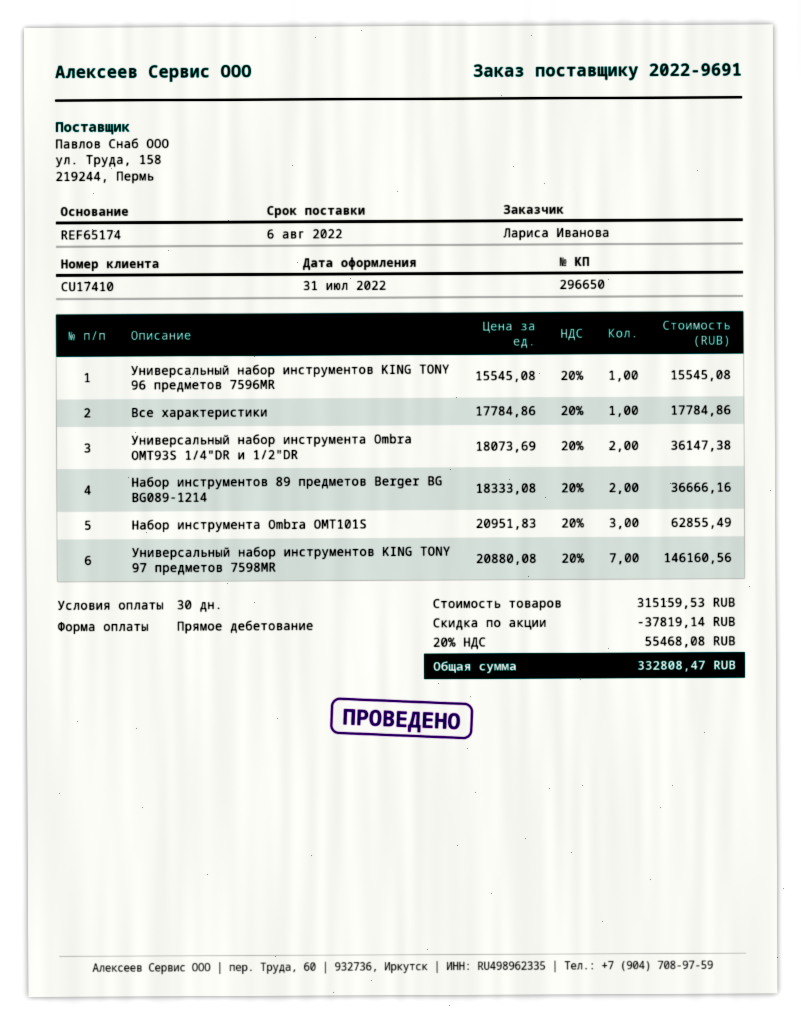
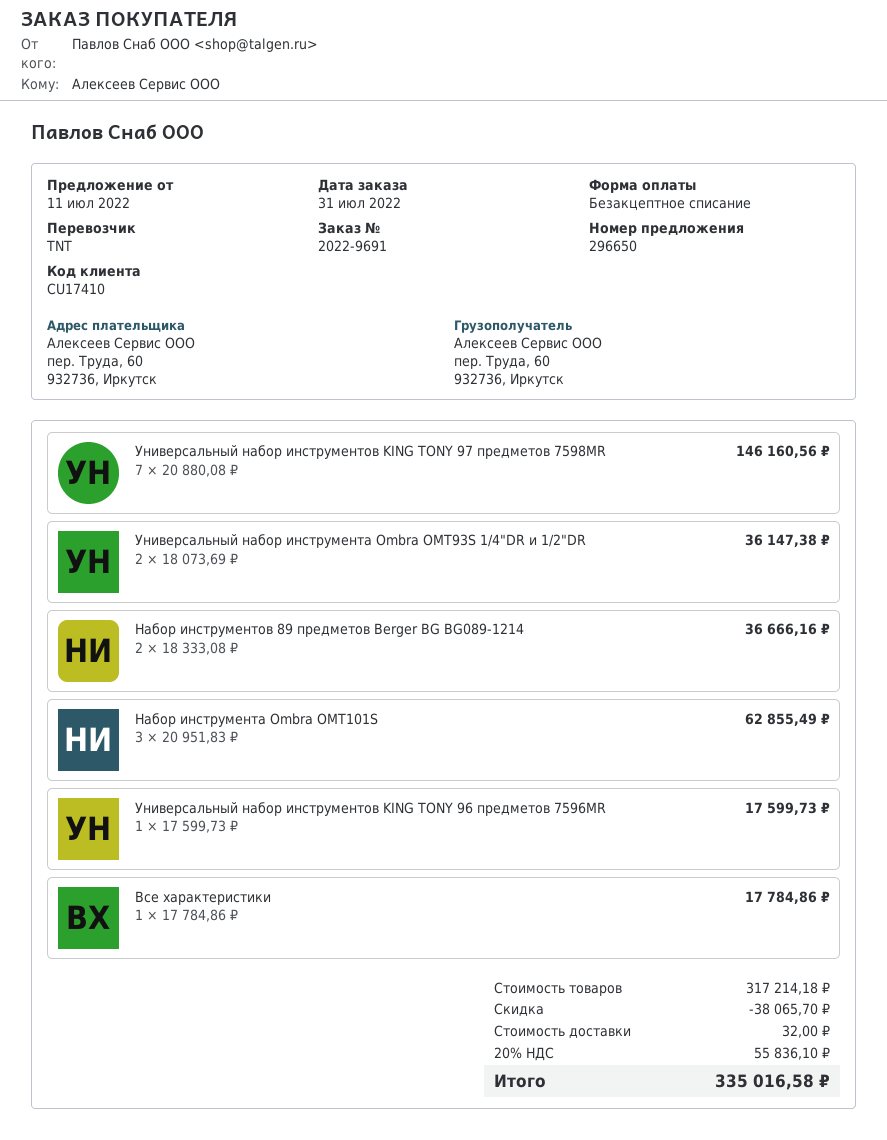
Универсальный набор инструментов KING TONY 96 предметов 7596MR: 1 x 15545.08 = 15545.08 -> 1 x 17599.73 = 17599.73
subtotal: 315159.53 -> 317214.18
discount: 37819.14 -> 38065.70
shipping: none -> 32.00
tax: 20% = 55468.08 -> 20% = 55836.10
total: 332808.47 -> 335016.58

